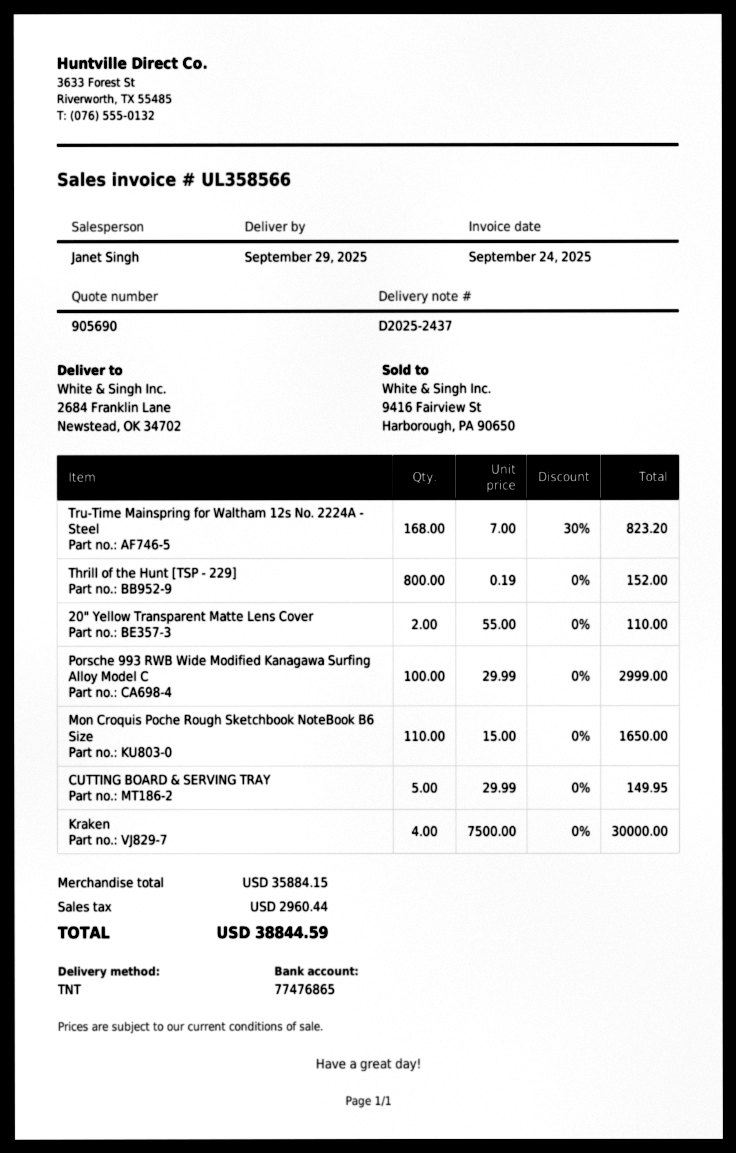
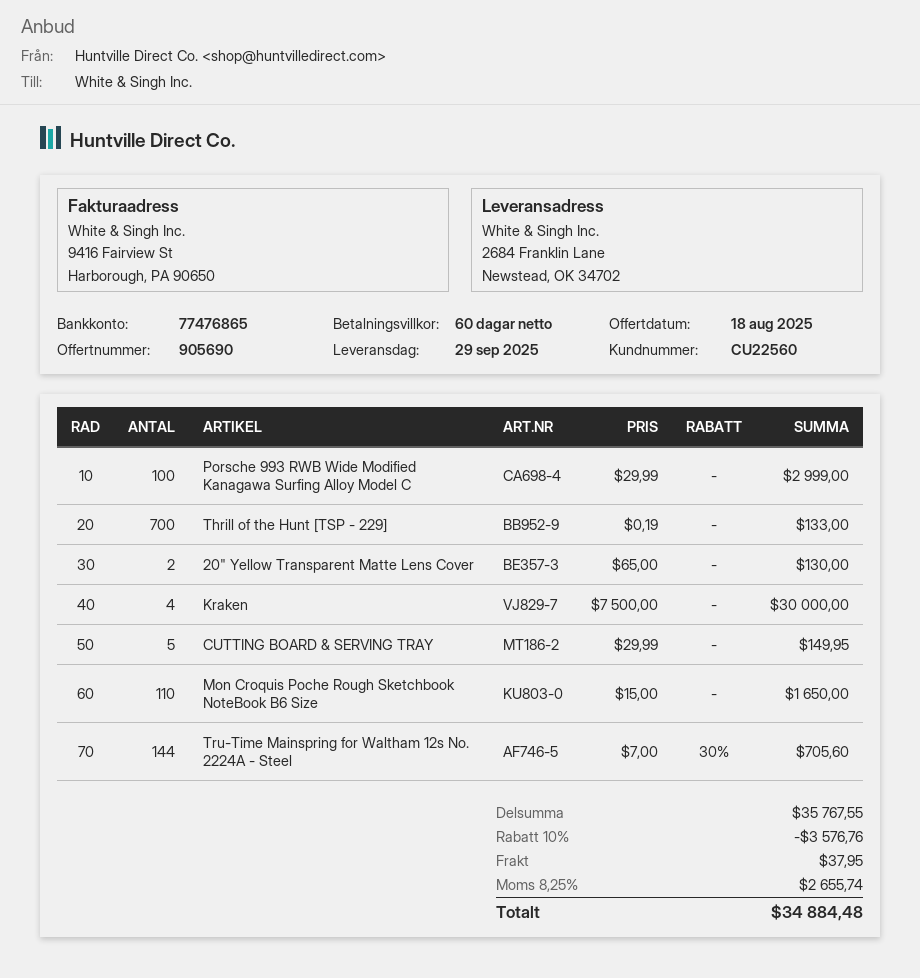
Tru-Time Mainspring for Waltham 12s No. 2224A - Steel: 168 x 7.00 - 30% = 823.20 -> 144 x 7.00 - 30% = 705.60
Thrill of the Hunt [TSP - 229]: 800 x 0.19 = 152.00 -> 700 x 0.19 = 133.00
20" Yellow Transparent Matte Lens Cover: 2 x 55.00 = 110.00 -> 2 x 65.00 = 130.00
subtotal: 35884.15 -> 35767.55
discount: none -> 10% = 3576.76
shipping: none -> 37.95
tax: 2960.44 -> 2655.74
total: 38844.59 -> 34884.48

